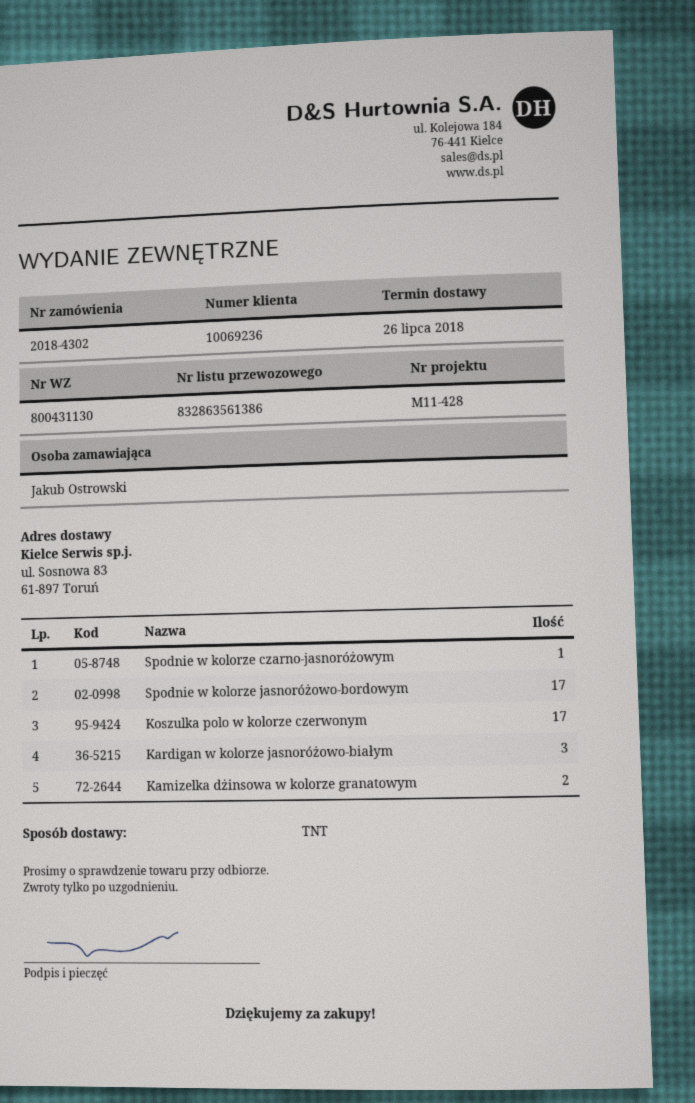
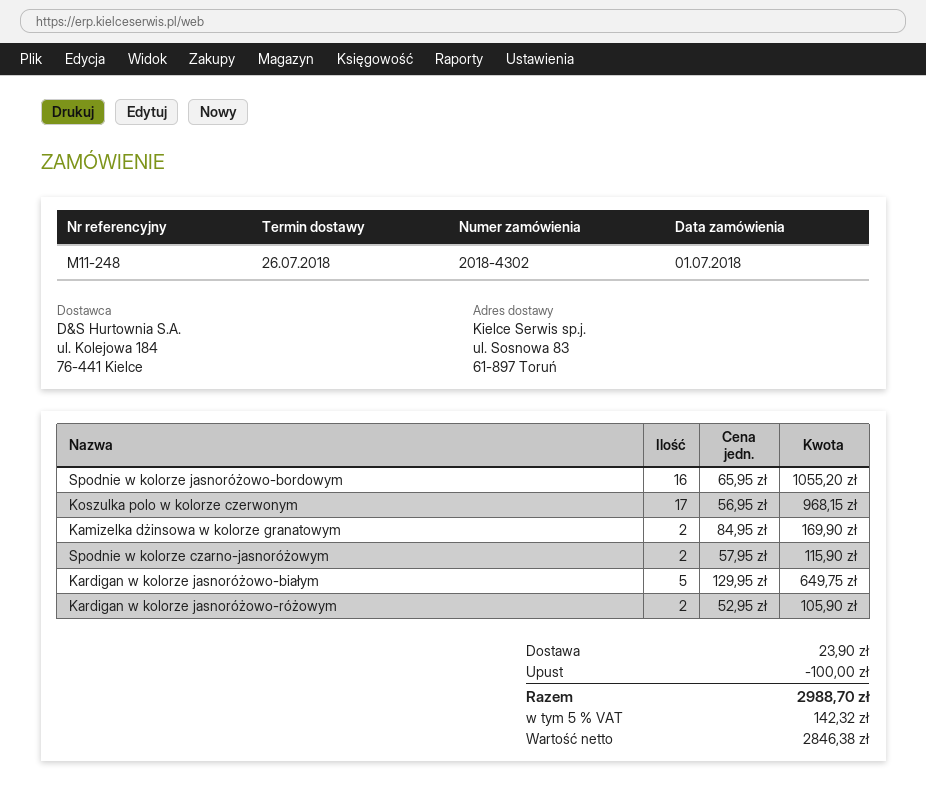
reference: M11-428 -> M11-248
Spodnie w kolorze czarno-jasnoróżowym: 1 -> 2
Spodnie w kolorze jasnoróżowo-bordowym: 17 -> 16
Kardigan w kolorze jasnoróżowo-białym: 3 -> 5
Kardigan w kolorze jasnoróżowo-różowym: none -> 2

